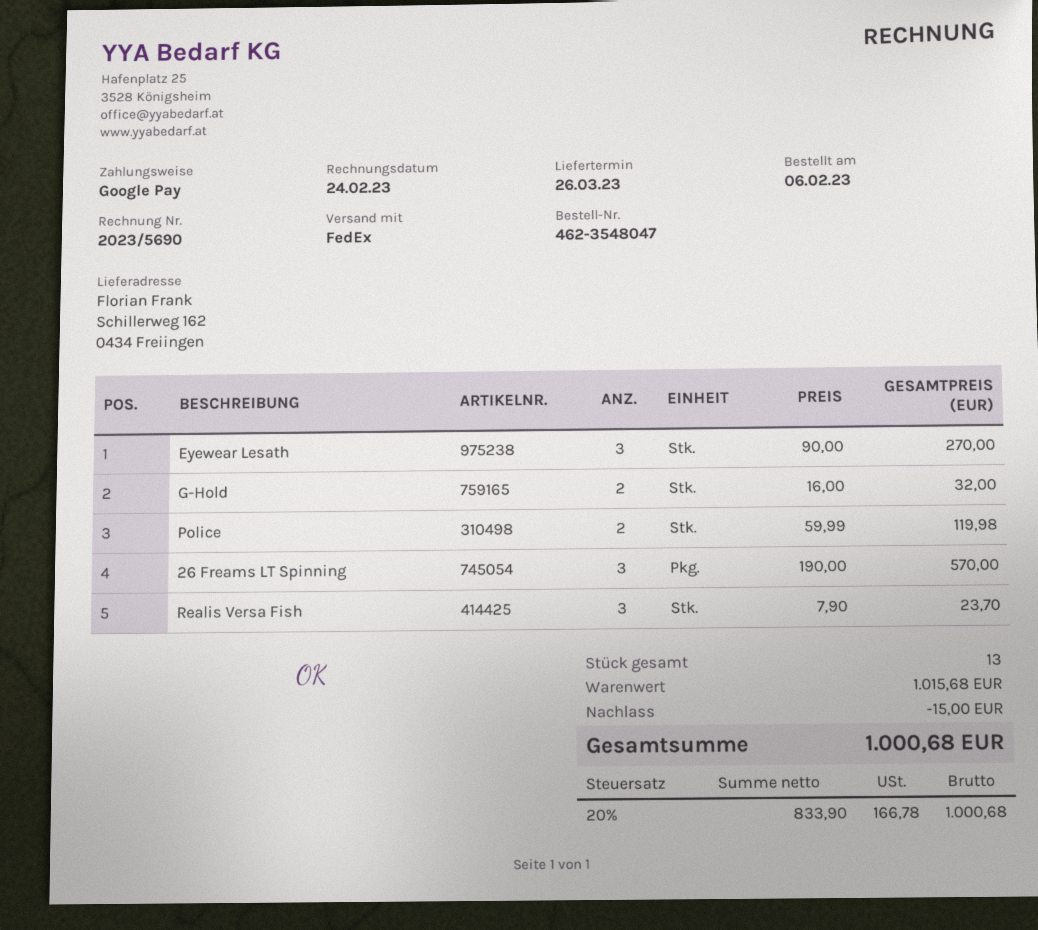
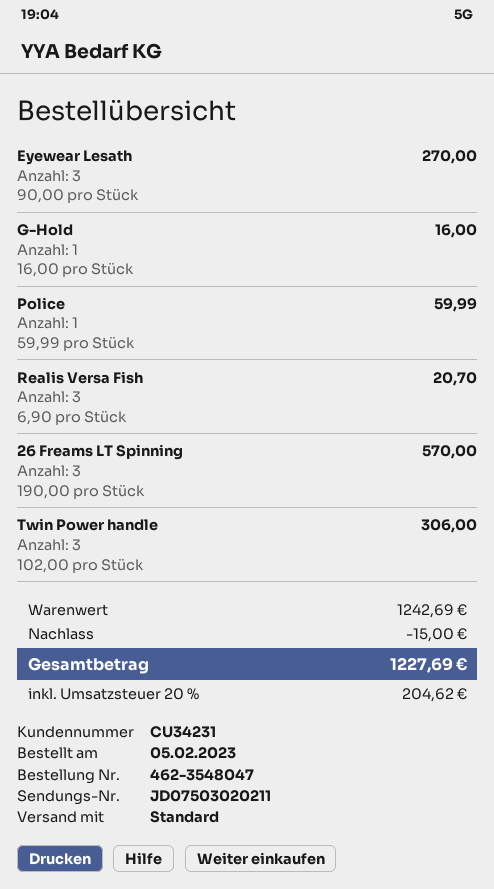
order date: 2023-02-06 -> 2023-02-05
shipping method: FedEx -> standard
G-Hold: 2 x 16.00 = 32.00 -> 1 x 16.00 = 16.00
Police: 2 x 59.99 = 119.98 -> 1 x 59.99 = 59.99
Realis Versa Fish: 3 x 7.90 = 23.70 -> 3 x 6.90 = 20.70
Twin Power handle: none -> 3 x 102.00 = 306.00
subtotal: 1015.68 -> 1242.69
tax: 20% = 166.78 -> 20% = 204.62
total: 1000.68 -> 1227.69

